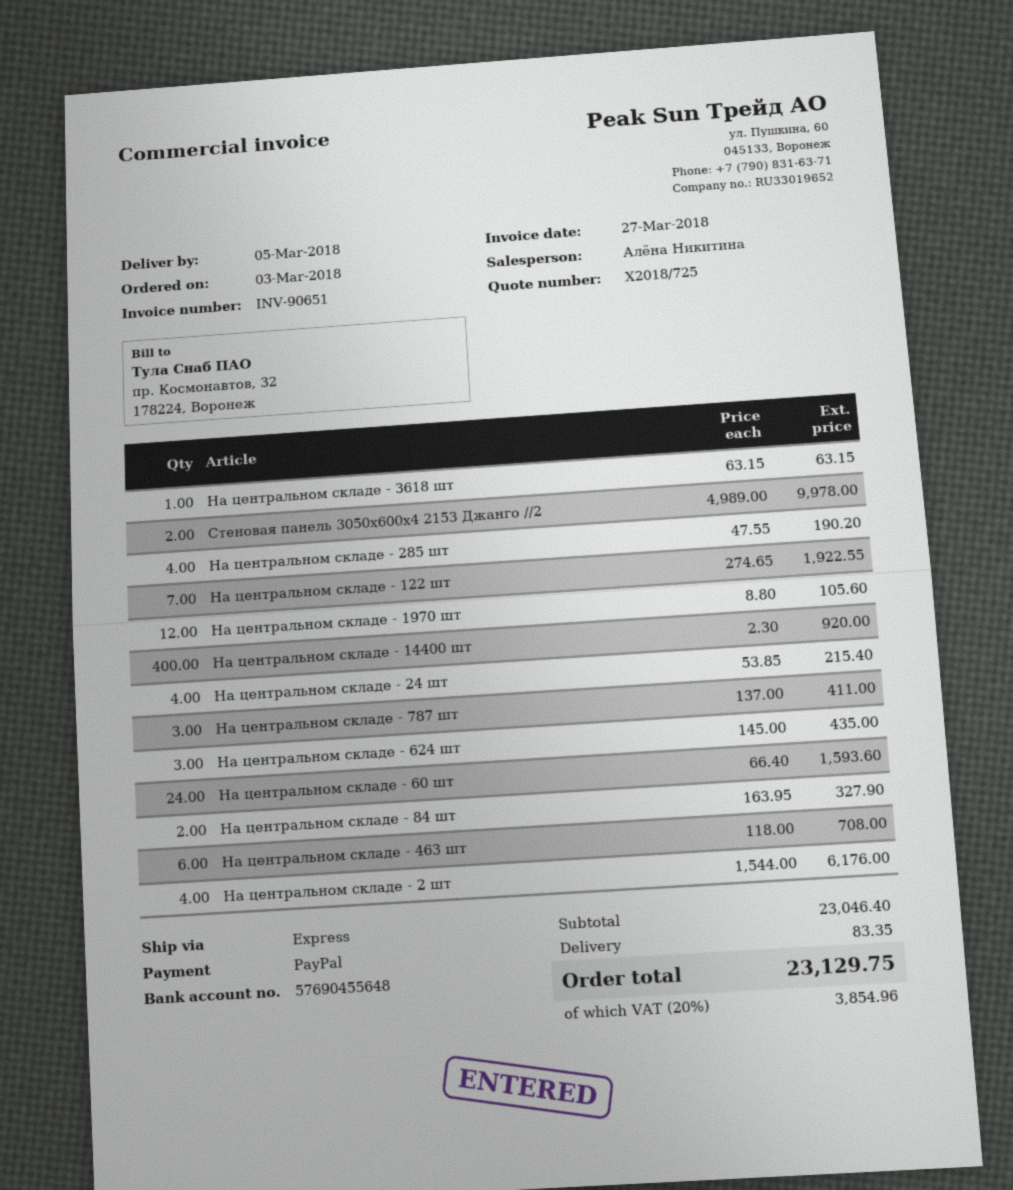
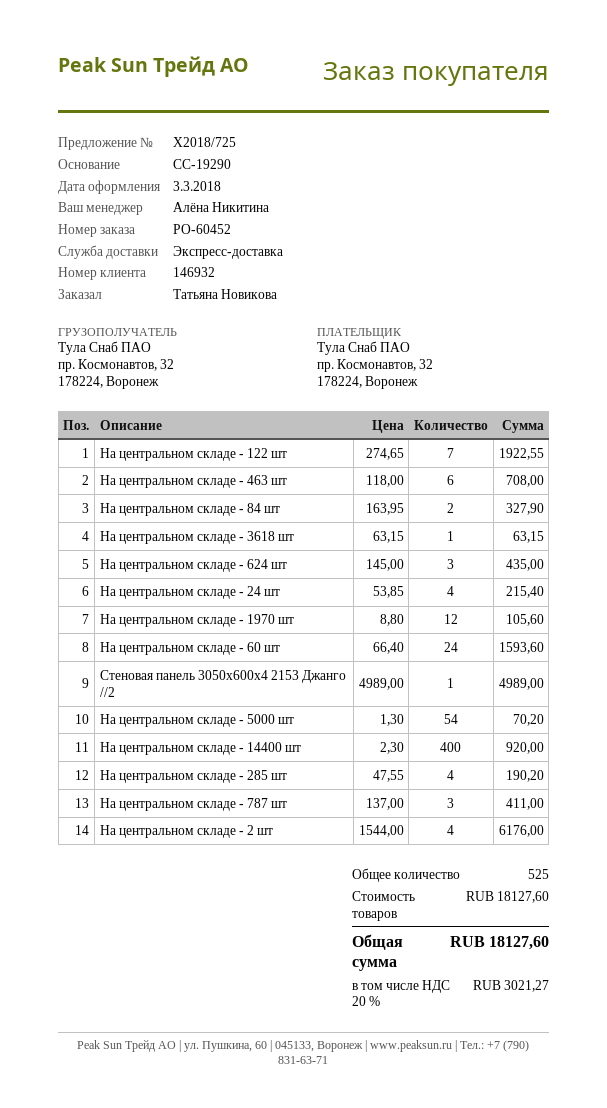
Стеновая панель 3050x600x4 2153 Джанго //2: 2 x 4989.00 = 9978.00 -> 1 x 4989.00 = 4989.00
На центральном складе - 5000 шт: none -> 54 x 1.30 = 70.20
subtotal: 23046.40 -> 18127.60
shipping: 83.35 -> none
tax: 20% = 3854.96 -> 20% = 3021.27
total: 23129.75 -> 18127.60

